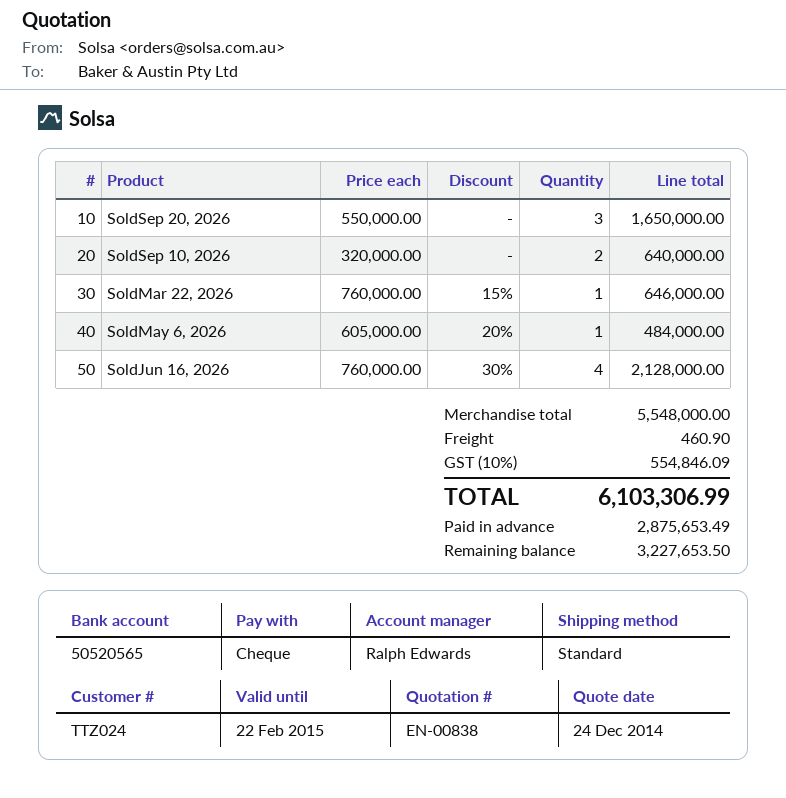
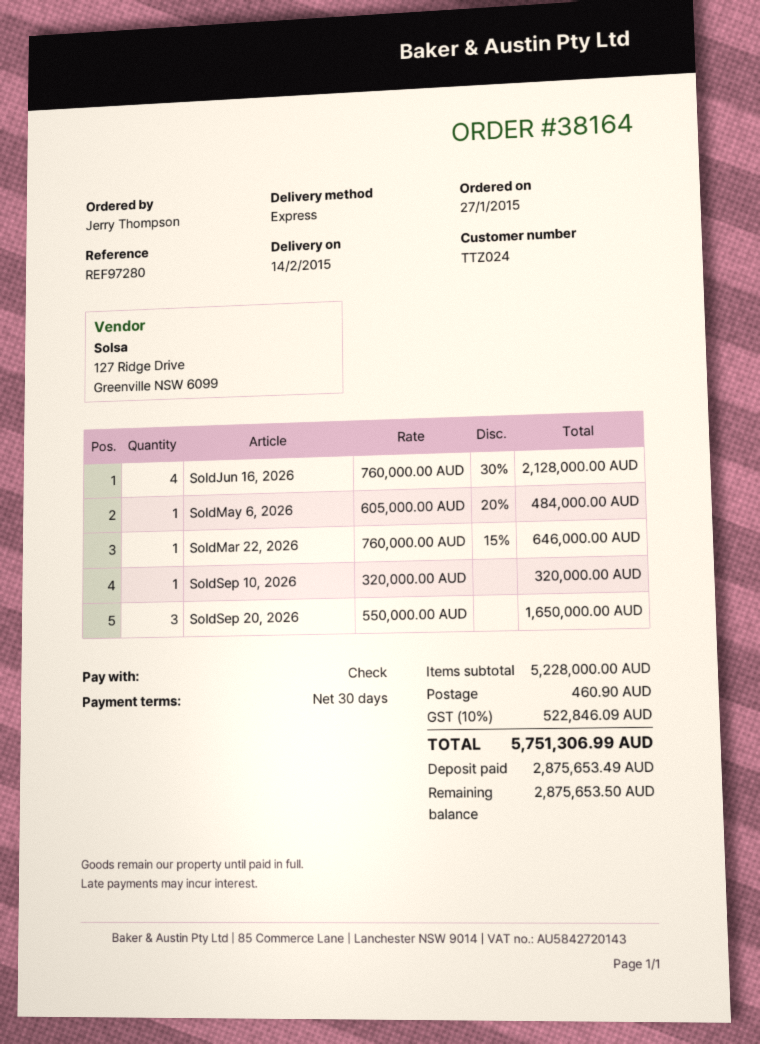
shipping method: standard -> express
SoldSep 10, 2026: 2 x 320000.00 = 640000.00 -> 1 x 320000.00 = 320000.00
subtotal: 5548000.00 -> 5228000.00
tax: 10% = 554846.09 -> 10% = 522846.09
total: 6103306.99 -> 5751306.99
balance: 3227653.50 -> 2875653.50

